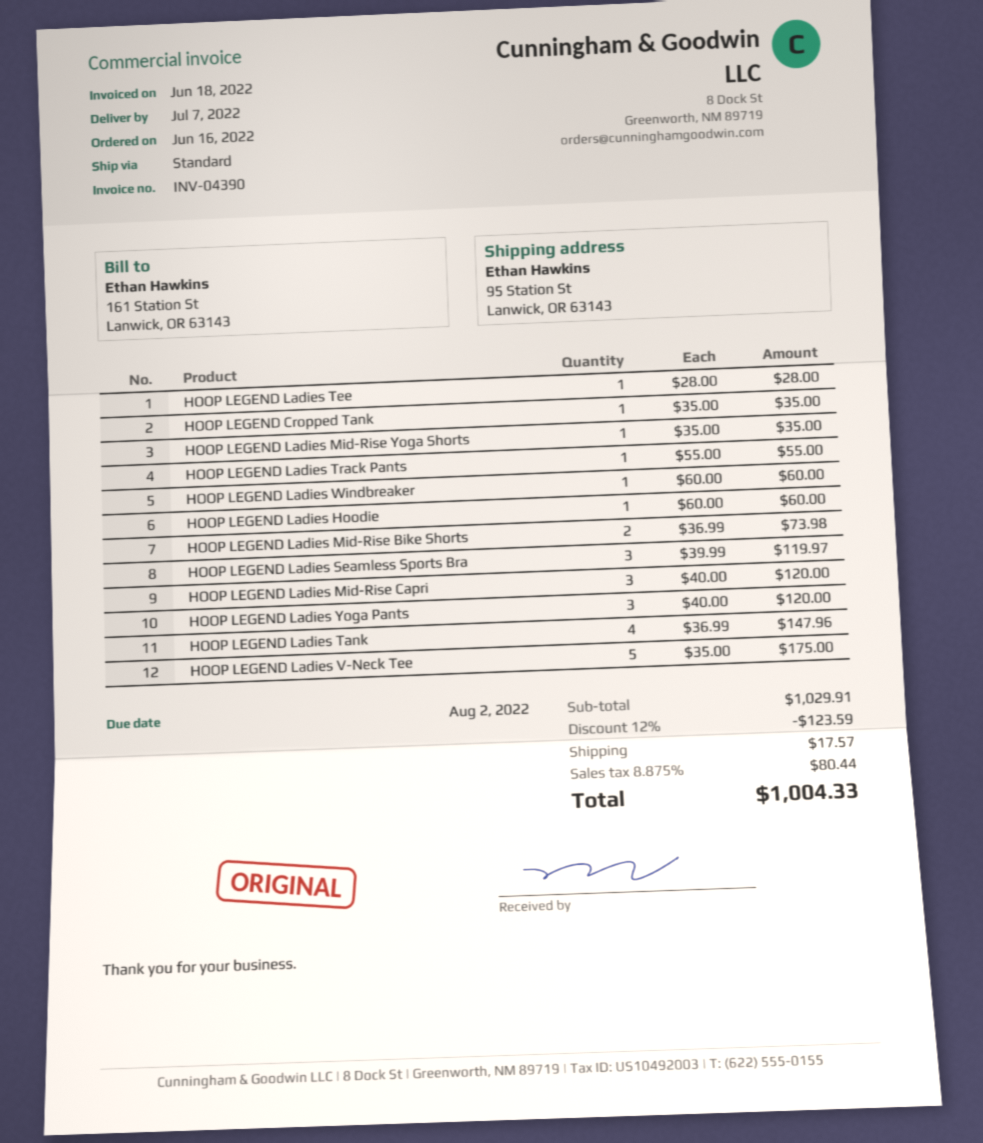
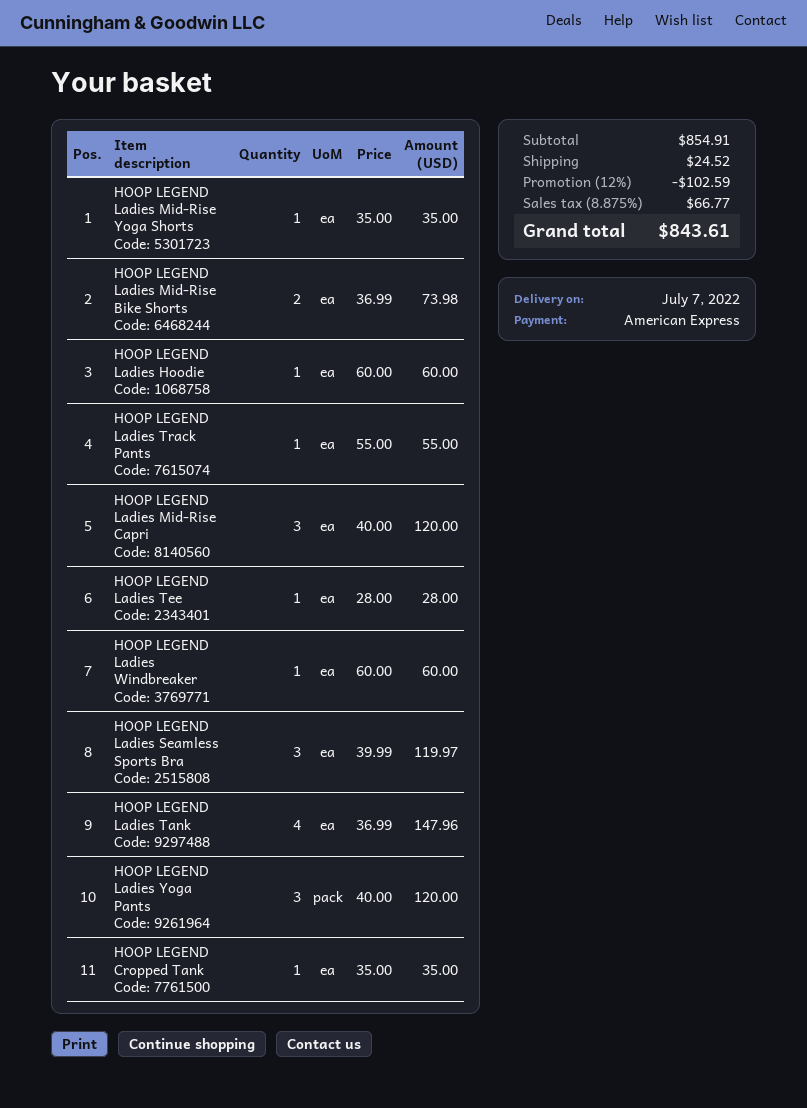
HOOP LEGEND Ladies V-Neck Tee: 5 x 35.00 = 175.00 -> none
subtotal: 1029.91 -> 854.91
discount: 12% = 123.59 -> 12% = 102.59
shipping: 17.57 -> 24.52
tax: 8.875% = 80.44 -> 8.875% = 66.77
total: 1004.33 -> 843.61

